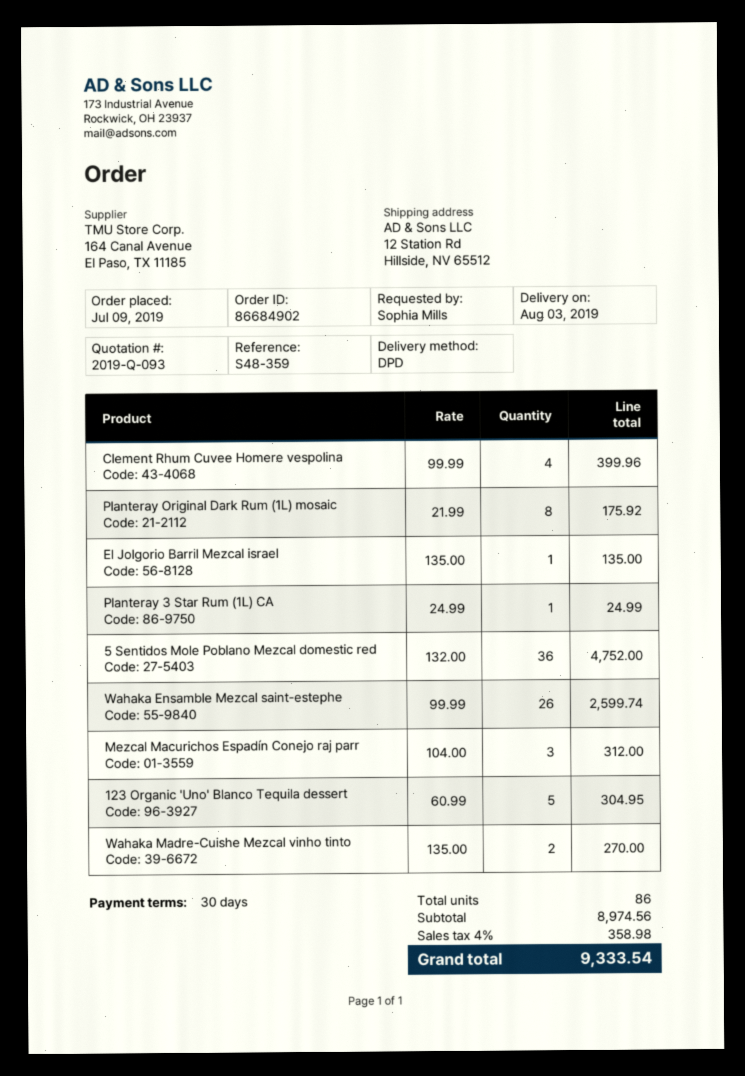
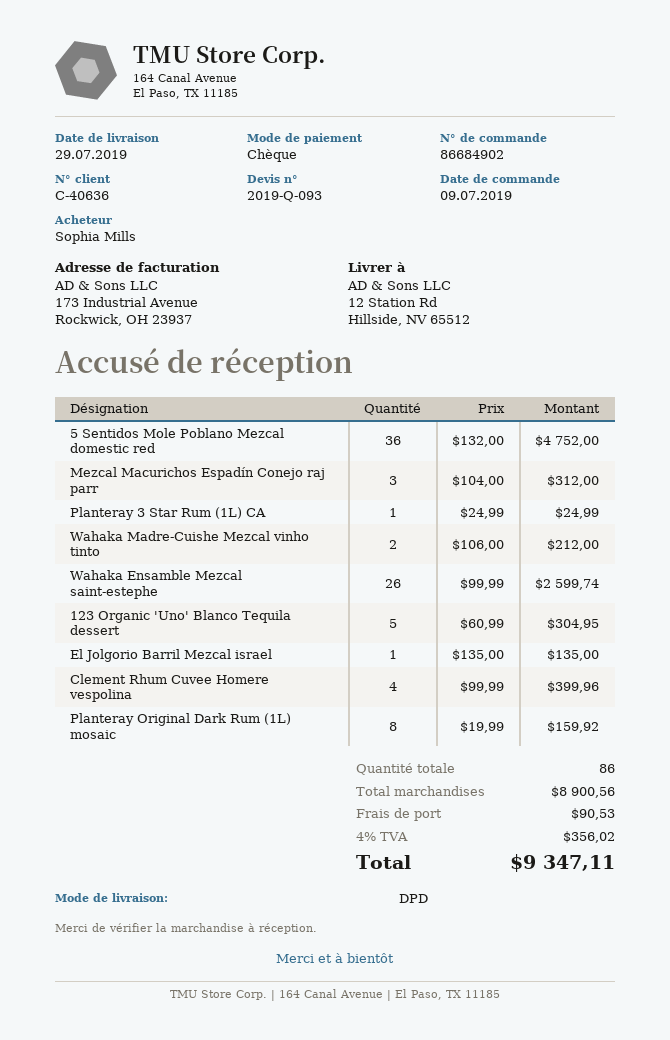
delivery date: 2019-08-03 -> 2019-07-29
Planteray Original Dark Rum (1L) mosaic: 8 x 21.99 = 175.92 -> 8 x 19.99 = 159.92
Wahaka Madre-Cuishe Mezcal vinho tinto: 2 x 135.00 = 270.00 -> 2 x 106.00 = 212.00
subtotal: 8974.56 -> 8900.56
shipping: none -> 90.53
tax: 4% = 358.98 -> 4% = 356.02
total: 9333.54 -> 9347.11

